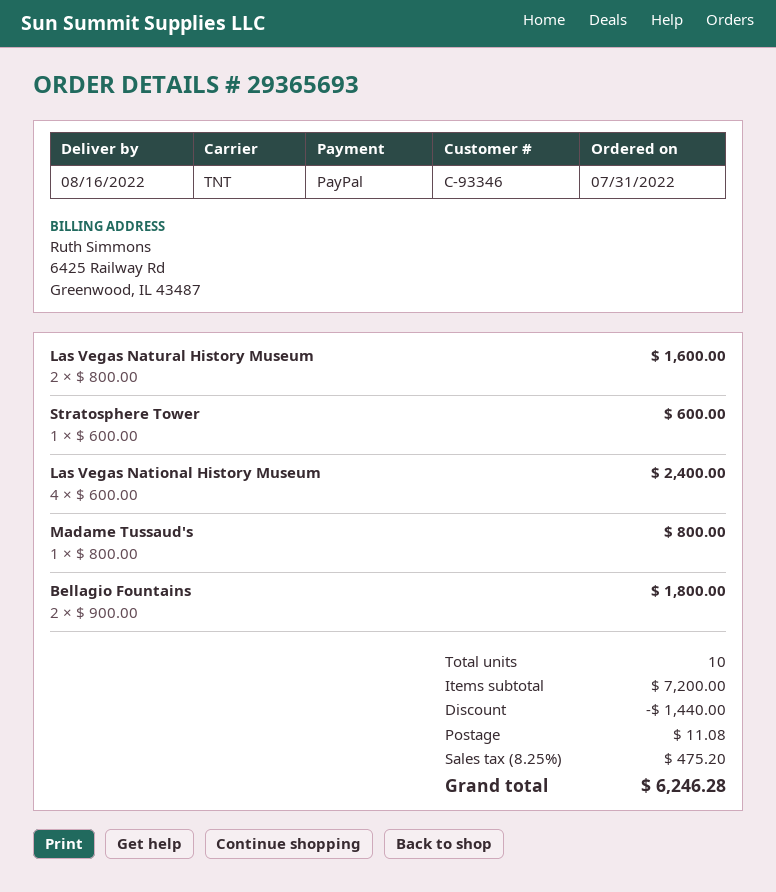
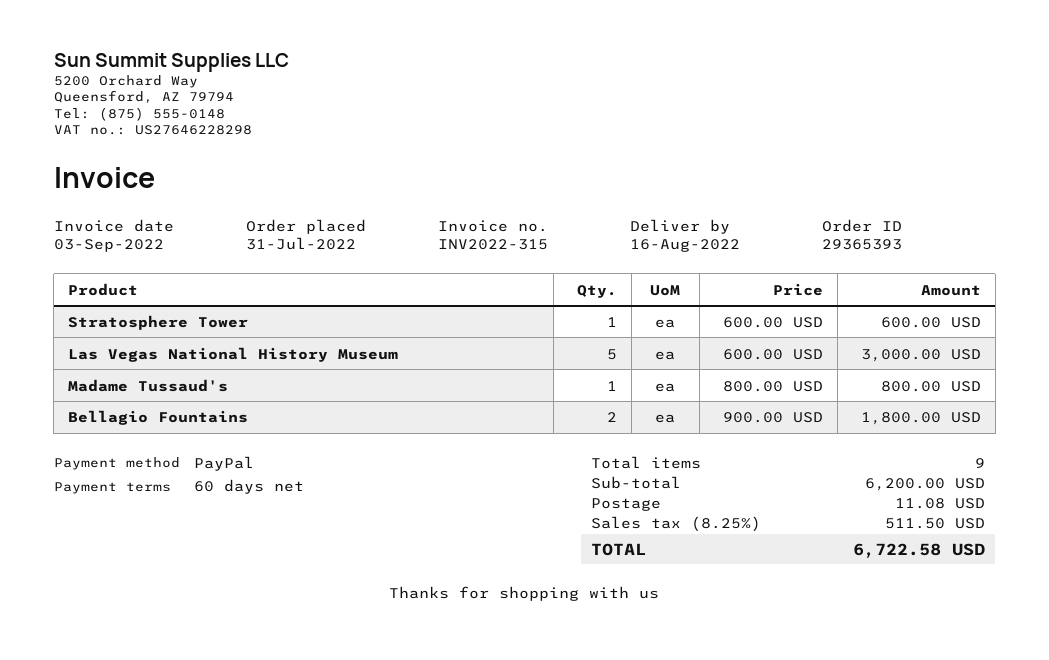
order number: 29365693 -> 29365393
Las Vegas Natural History Museum: 2 x 800.00 = 1600.00 -> none
Las Vegas National History Museum: 4 x 600.00 = 2400.00 -> 5 x 600.00 = 3000.00
total quantity: 10 -> 9
subtotal: 7200.00 -> 6200.00
discount: 1440.00 -> none
tax: 8.25% = 475.20 -> 8.25% = 511.50
total: 6246.28 -> 6722.58

